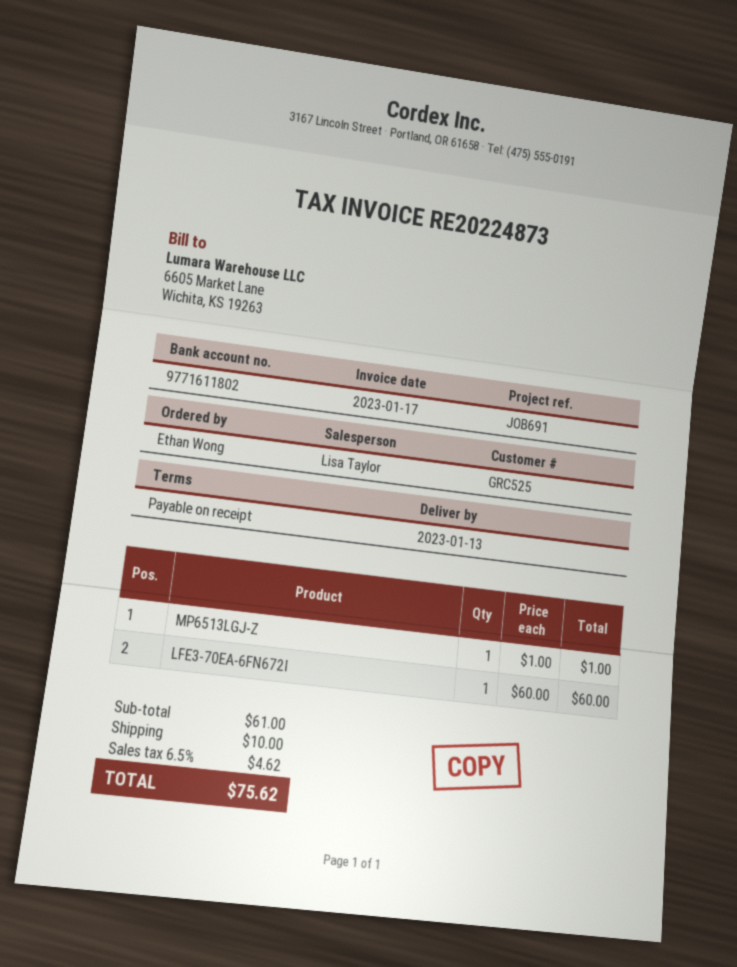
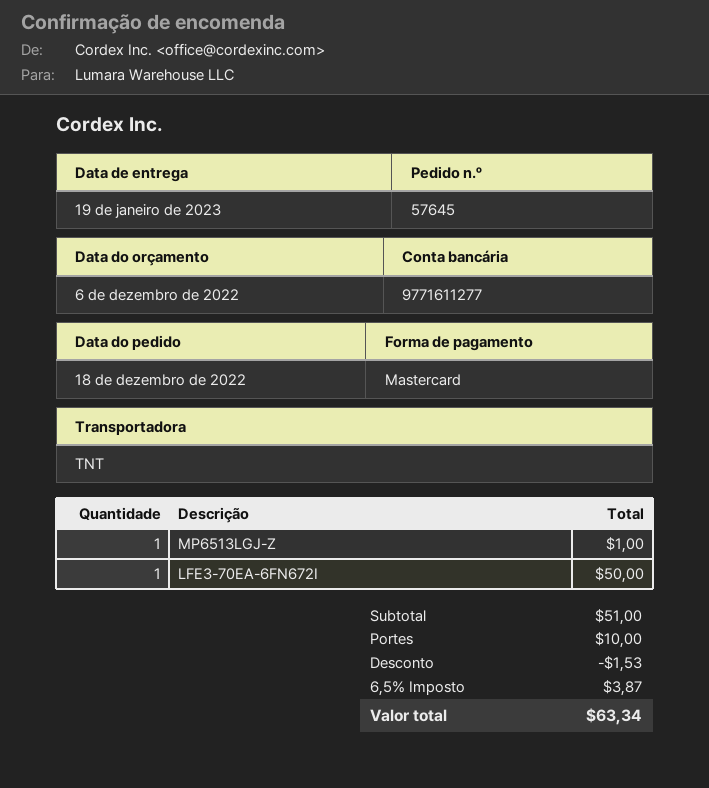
delivery date: 2023-01-13 -> 2023-01-19
bank account: 9771611802 -> 9771611277
LFE3-70EA-6FN672I: 1 for 60.00 -> 1 for 50.00
subtotal: 61.00 -> 51.00
discount: none -> 1.53
tax: 6.5% = 4.62 -> 6.5% = 3.87
total: 75.62 -> 63.34

